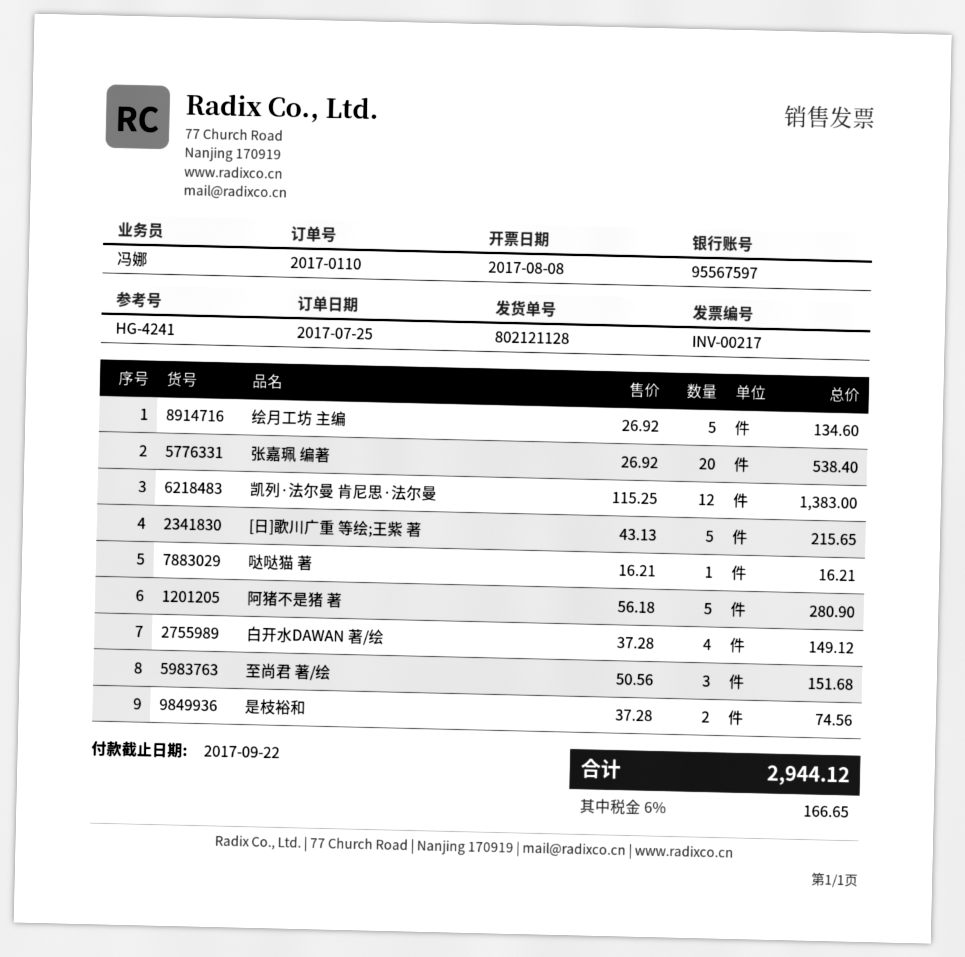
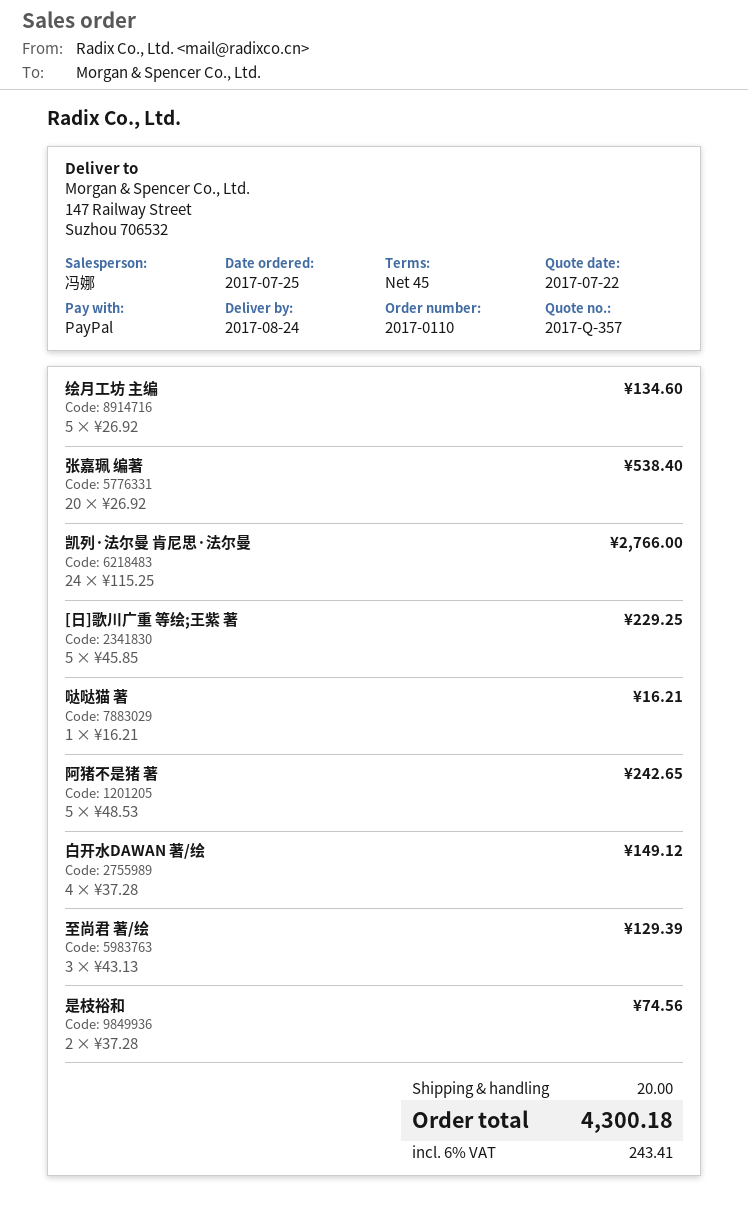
凯列·法尔曼 肯尼思·法尔曼: 12 x 115.25 = 1383.00 -> 24 x 115.25 = 2766.00
[日]歌川广重 等绘;王紫 著: 5 x 43.13 = 215.65 -> 5 x 45.85 = 229.25
阿猪不是猪 著: 5 x 56.18 = 280.90 -> 5 x 48.53 = 242.65
至尚君 著/绘: 3 x 50.56 = 151.68 -> 3 x 43.13 = 129.39
shipping: none -> 20.00
tax: 6% = 166.65 -> 6% = 243.41
total: 2944.12 -> 4300.18

